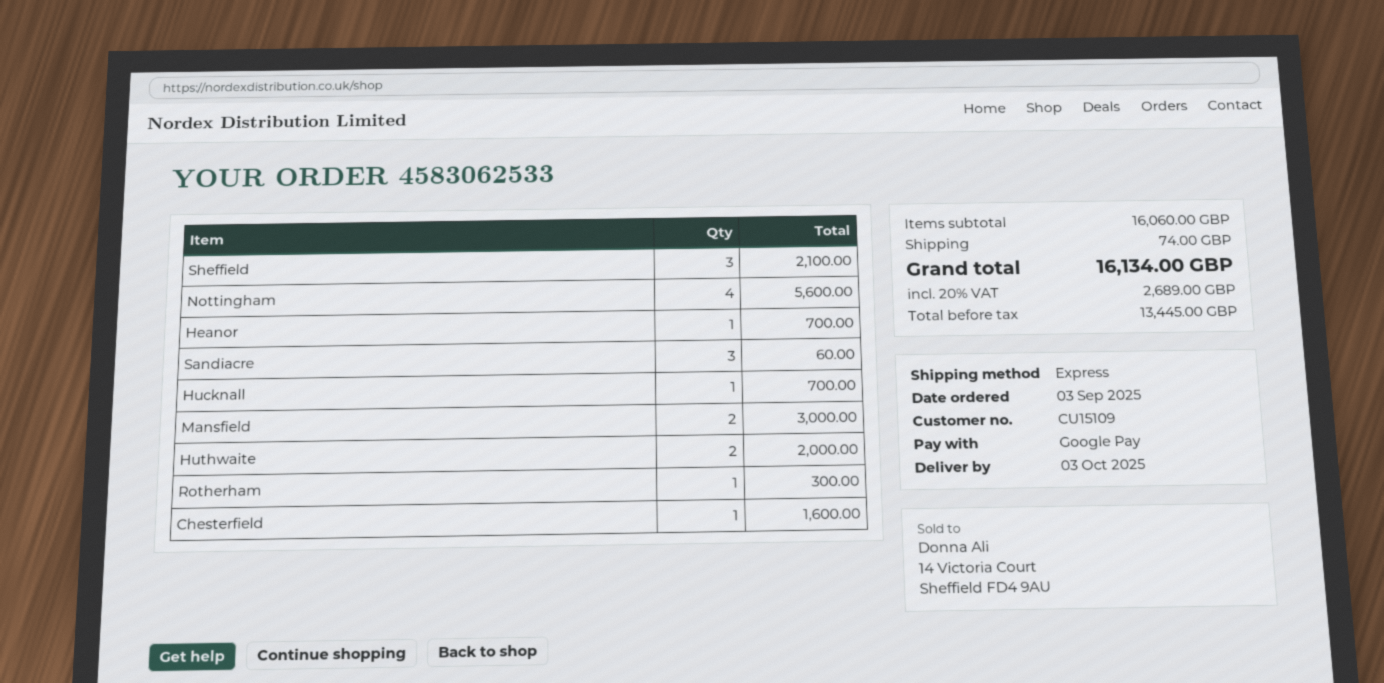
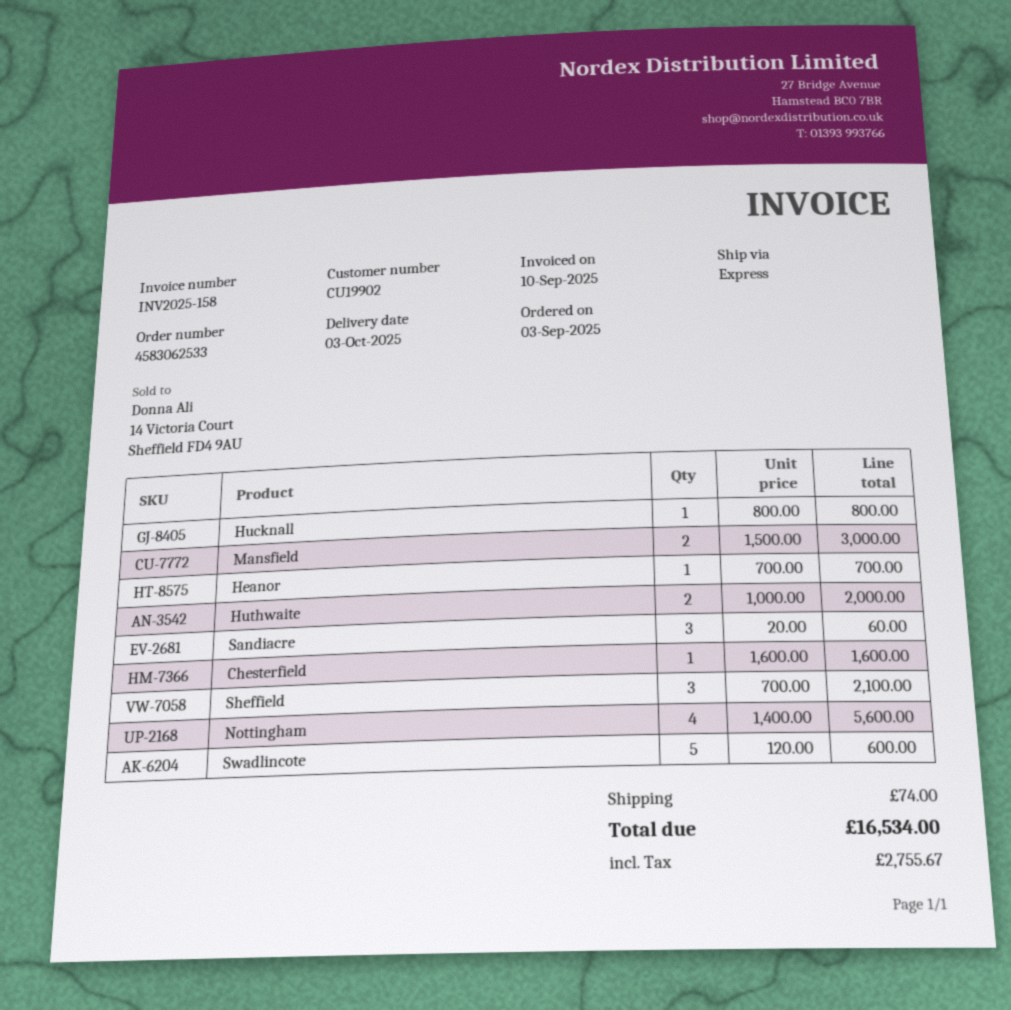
customer number: CU15109 -> CU19902
Hucknall: 1 for 700.00 -> 1 for 800.00
Rotherham: 1 for 300.00 -> none
Swadlincote: none -> 5 for 600.00
tax: 2689.00 -> 2755.67
total: 16134.00 -> 16534.00

